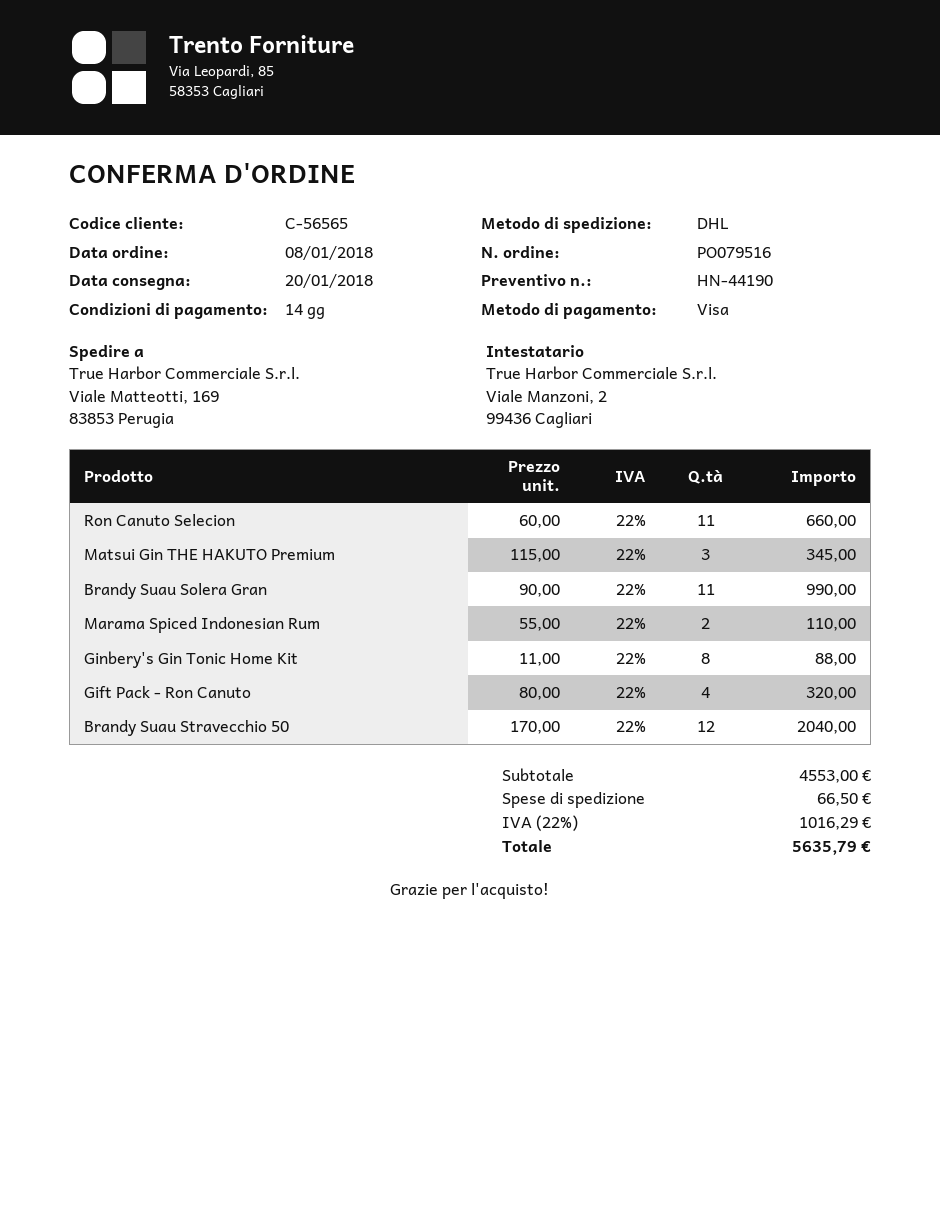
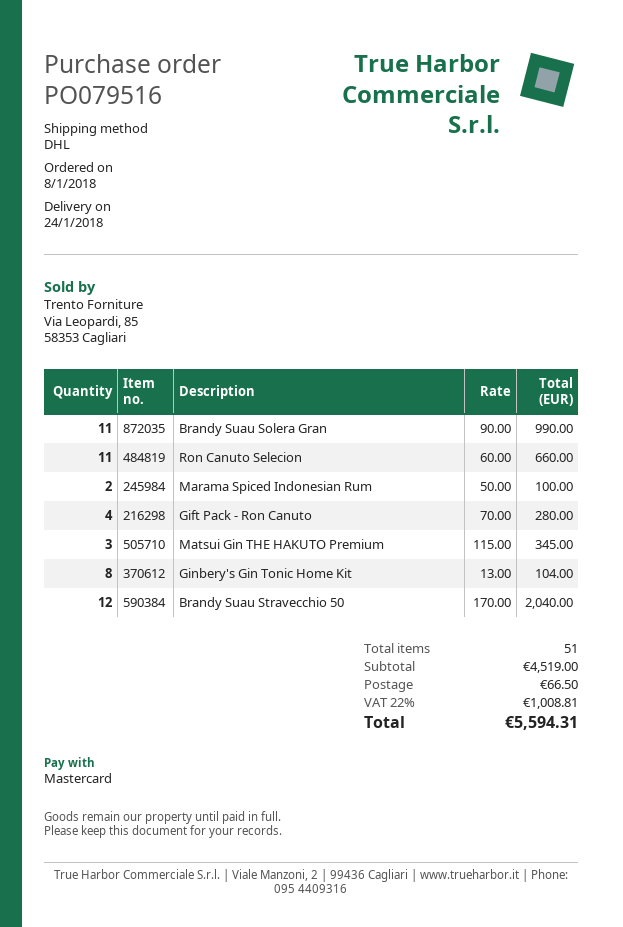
delivery date: 2018-01-20 -> 2018-01-24
payment method: Visa -> Mastercard
Marama Spiced Indonesian Rum: 2 x 55.00 = 110.00 -> 2 x 50.00 = 100.00
Ginbery's Gin Tonic Home Kit: 8 x 11.00 = 88.00 -> 8 x 13.00 = 104.00
Gift Pack - Ron Canuto: 4 x 80.00 = 320.00 -> 4 x 70.00 = 280.00
subtotal: 4553.00 -> 4519.00
tax: 22% = 1016.29 -> 22% = 1008.81
total: 5635.79 -> 5594.31

